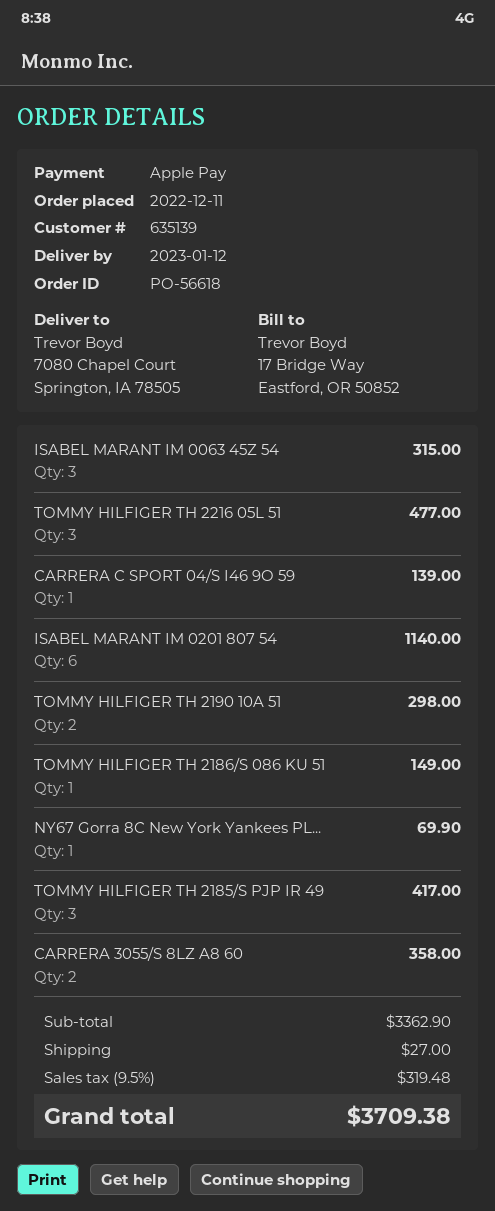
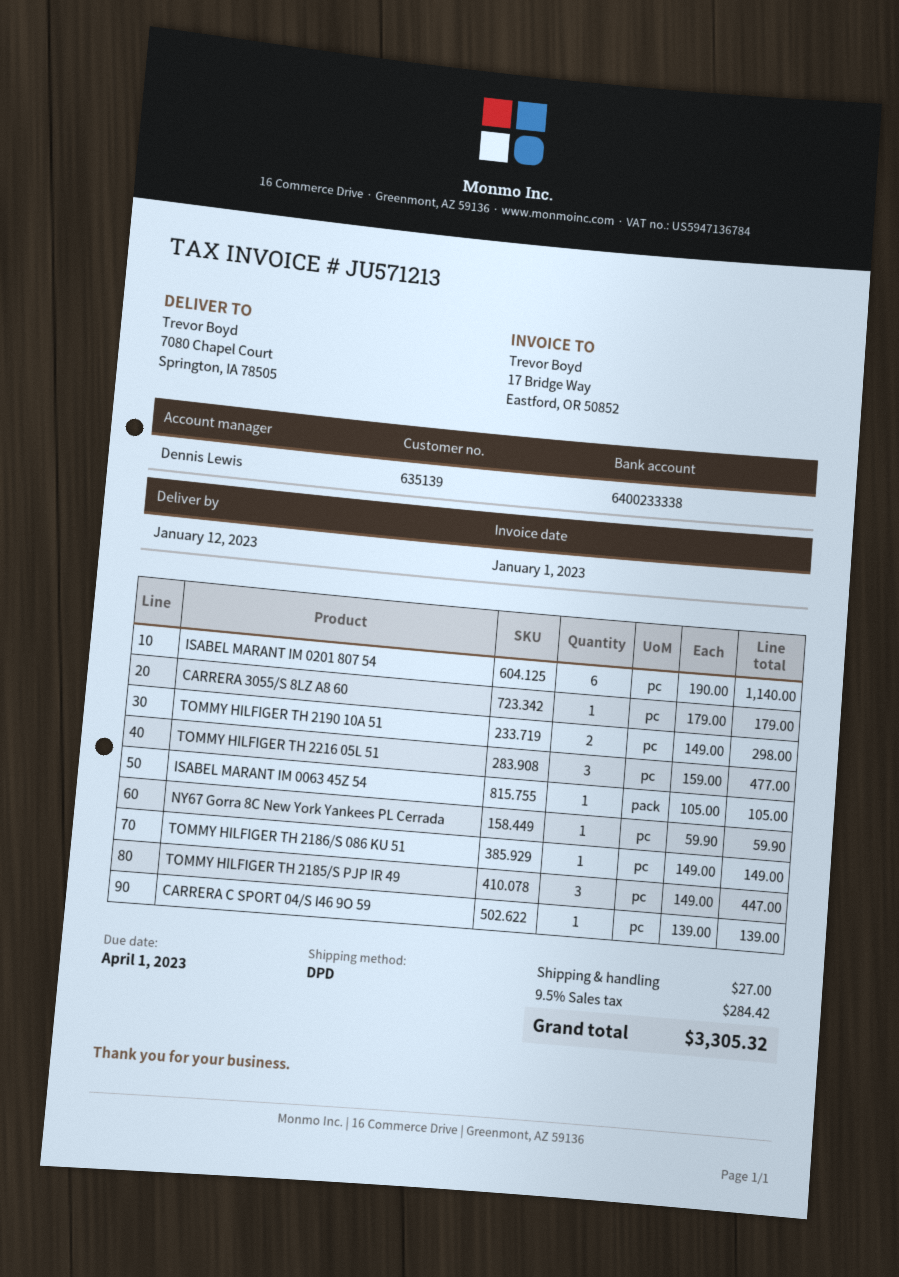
ISABEL MARANT IM 0063 45Z 54: 3 for 315.00 -> 1 for 105.00
NY67 Gorra 8C New York Yankees PL...: 1 for 69.90 -> 1 for 59.90
TOMMY HILFIGER TH 2185/S PJP IR 49: 3 for 417.00 -> 3 for 447.00
CARRERA 3055/S 8LZ A8 60: 2 for 358.00 -> 1 for 179.00
tax: 9.5% = 319.48 -> 9.5% = 284.42
total: 3709.38 -> 3305.32

